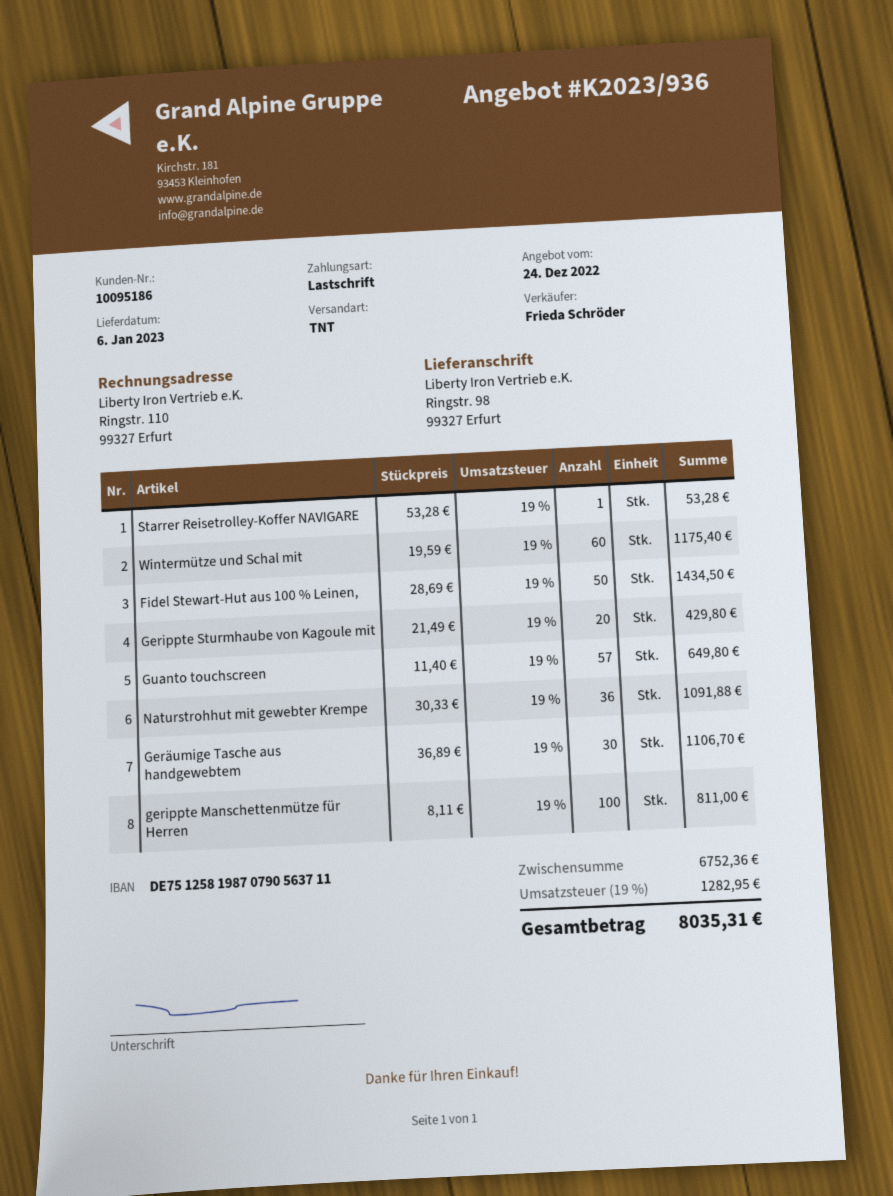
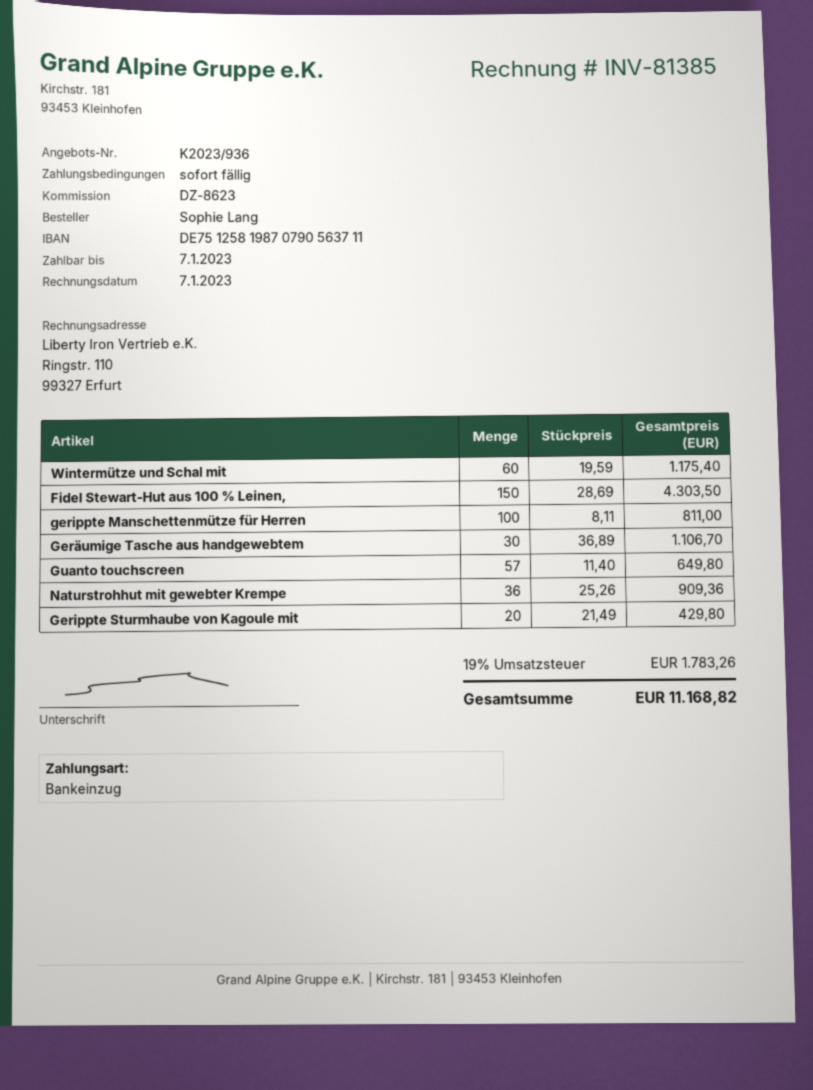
Starrer Reisetrolley-Koffer NAVIGARE: 1 x 53.28 = 53.28 -> none
Fidel Stewart-Hut aus 100 % Leinen,: 50 x 28.69 = 1434.50 -> 150 x 28.69 = 4303.50
Naturstrohhut mit gewebter Krempe: 36 x 30.33 = 1091.88 -> 36 x 25.26 = 909.36
tax: 19% = 1282.95 -> 19% = 1783.26
total: 8035.31 -> 11168.82

